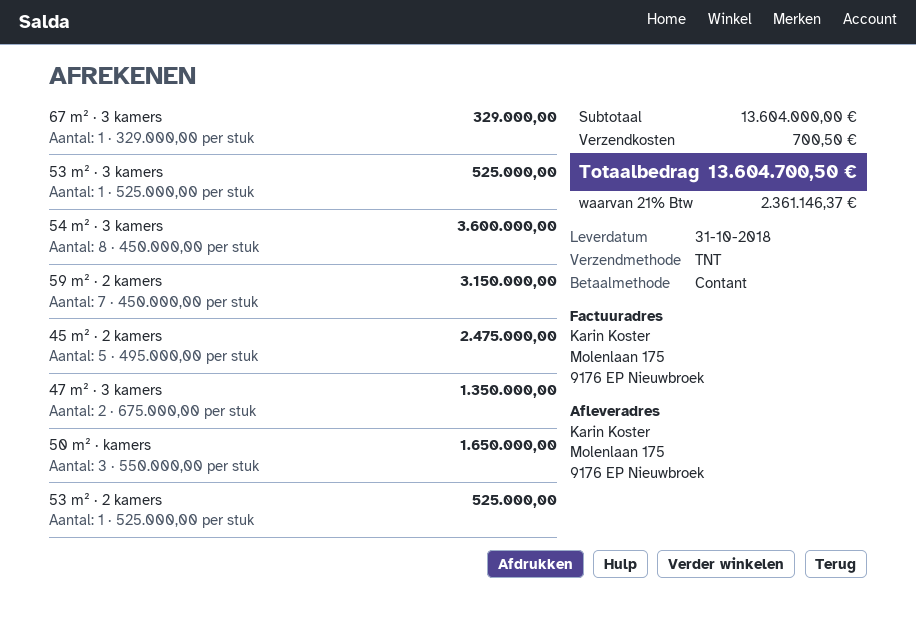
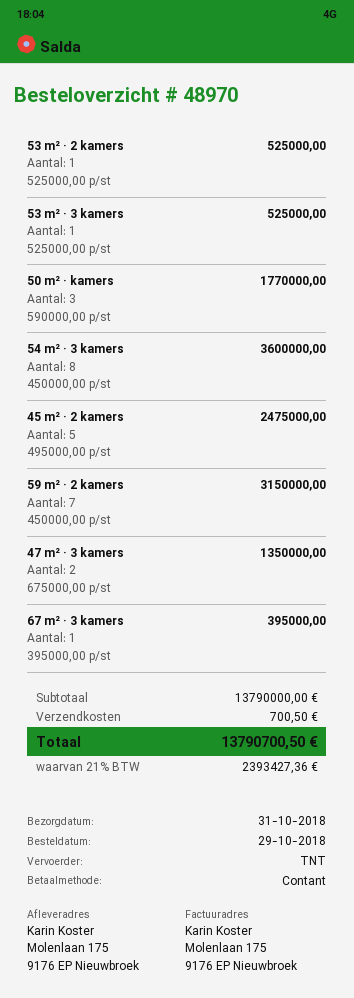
67 m² · 3 kamers: 1 x 329000.00 = 329000.00 -> 1 x 395000.00 = 395000.00
50 m² · kamers: 3 x 550000.00 = 1650000.00 -> 3 x 590000.00 = 1770000.00
subtotal: 13604000.00 -> 13790000.00
tax: 21% = 2361146.37 -> 21% = 2393427.36
total: 13604700.50 -> 13790700.50

